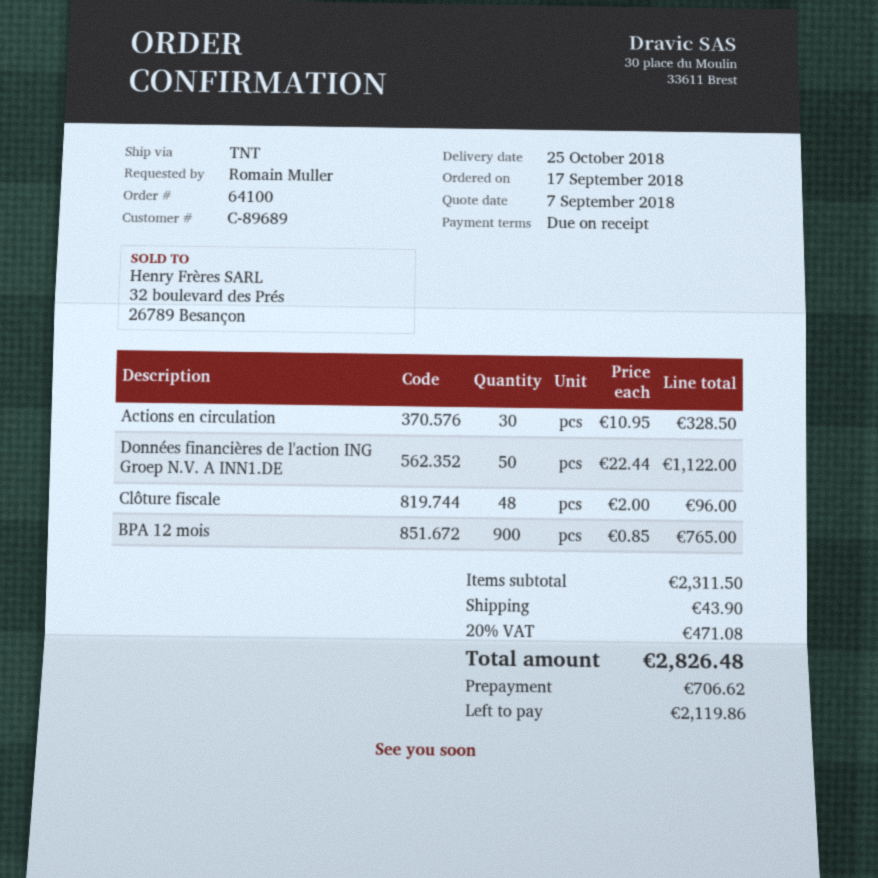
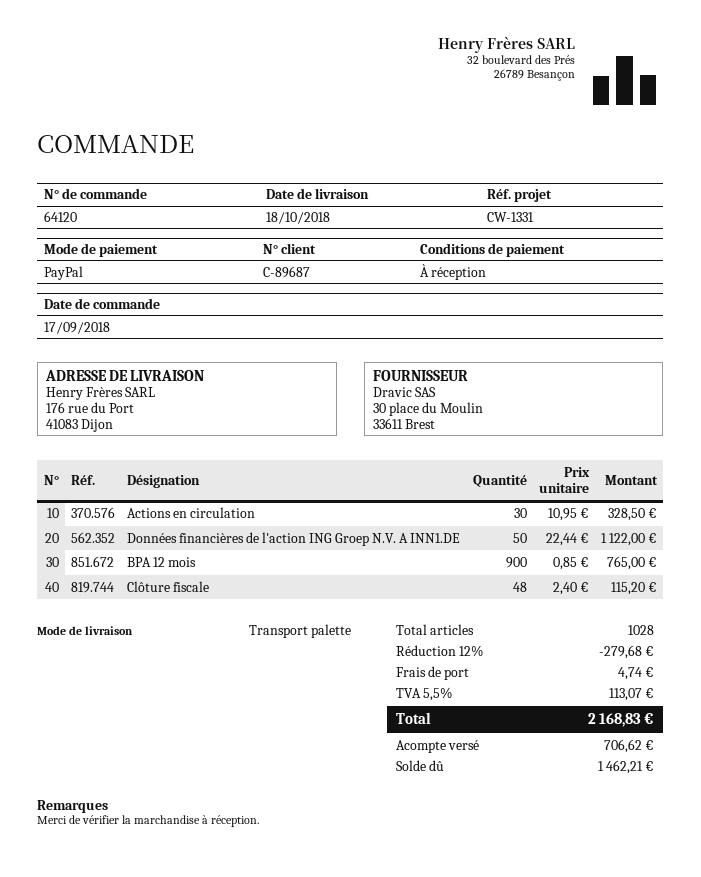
order number: 64100 -> 64120
delivery date: 2018-10-25 -> 2018-10-18
customer number: C-89689 -> C-89687
shipping method: TNT -> pallet freight
Clôture fiscale: 48 x 2.00 = 96.00 -> 48 x 2.40 = 115.20
discount: none -> 12% = 279.68
shipping: 43.90 -> 4.74
tax: 20% = 471.08 -> 5.5% = 113.07
total: 2826.48 -> 2168.83
balance: 2119.86 -> 1462.21

